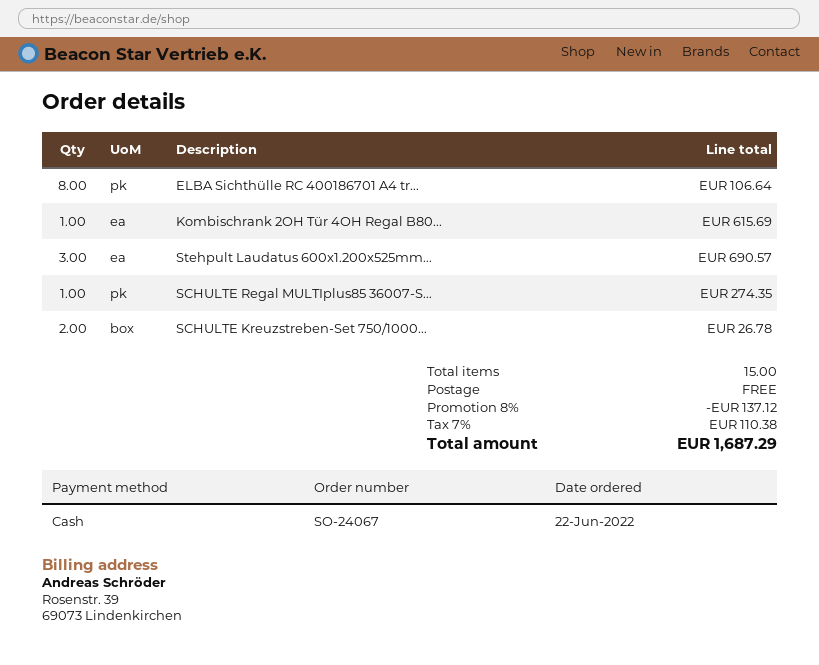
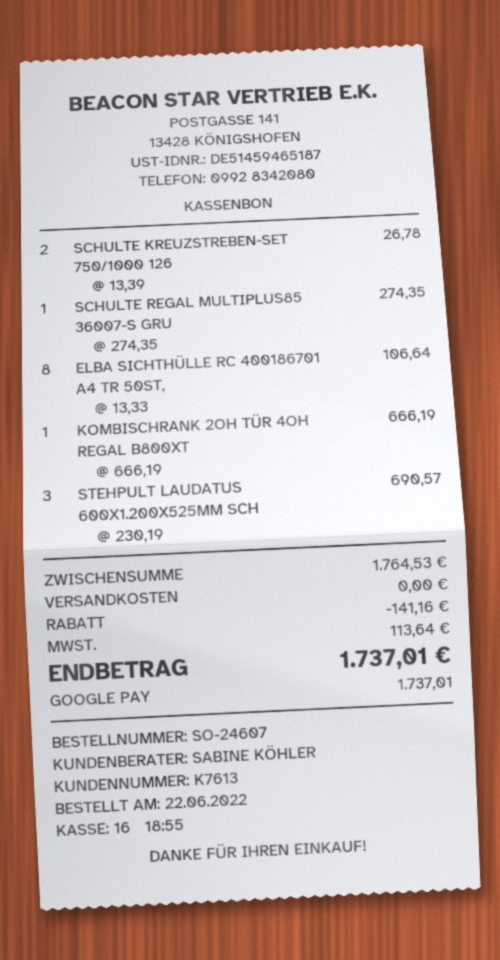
order number: SO-24067 -> SO-24607
payment method: cash -> Google Pay
Kombischrank 2OH Tür 4OH Regal B80...: 1 for 615.69 -> 1 for 666.19
discount: 137.12 -> 141.16
tax: 110.38 -> 113.64
total: 1687.29 -> 1737.01

